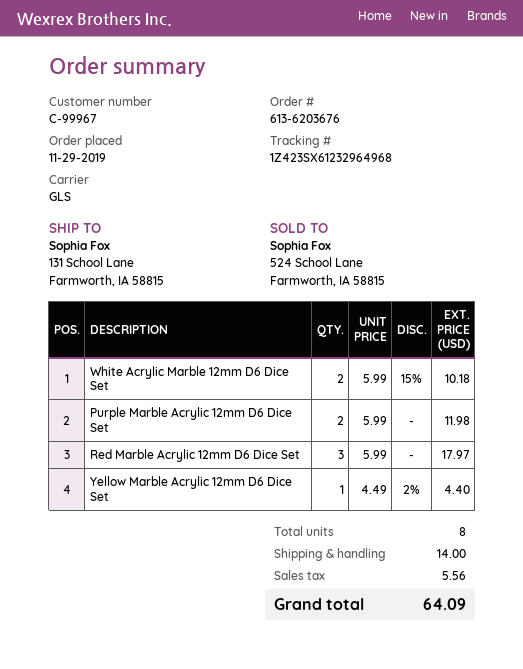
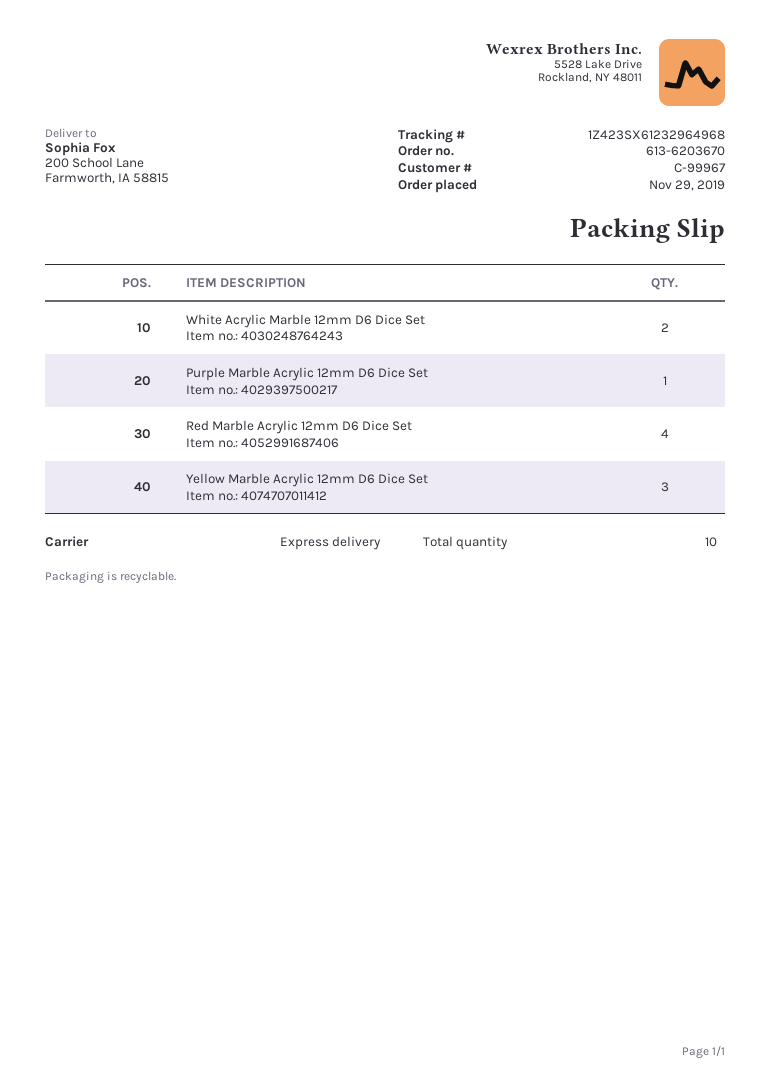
order number: 613-6203676 -> 613-6203670
shipping method: GLS -> express
ship to: 131 School Lane, Farmworth, IA 58815 -> 200 School Lane, Farmworth, IA 58815
Purple Marble Acrylic 12mm D6 Dice Set: 2 -> 1
Red Marble Acrylic 12mm D6 Dice Set: 3 -> 4
Yellow Marble Acrylic 12mm D6 Dice Set: 1 -> 3
total quantity: 8 -> 10

